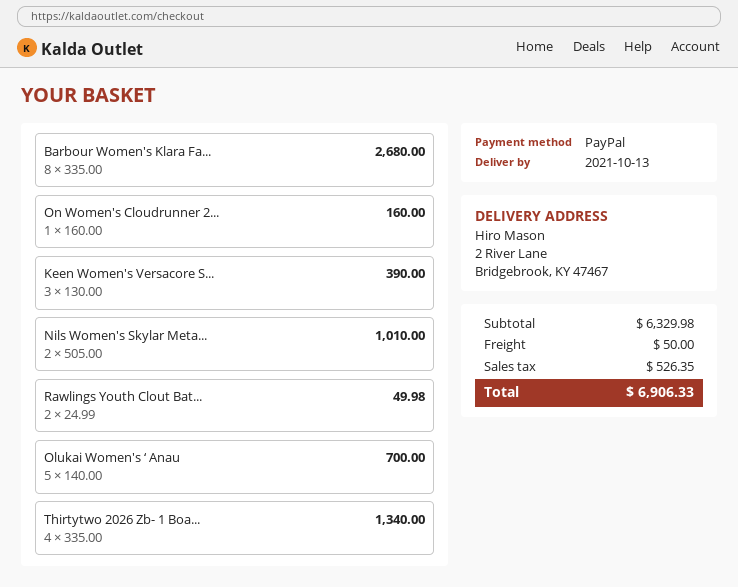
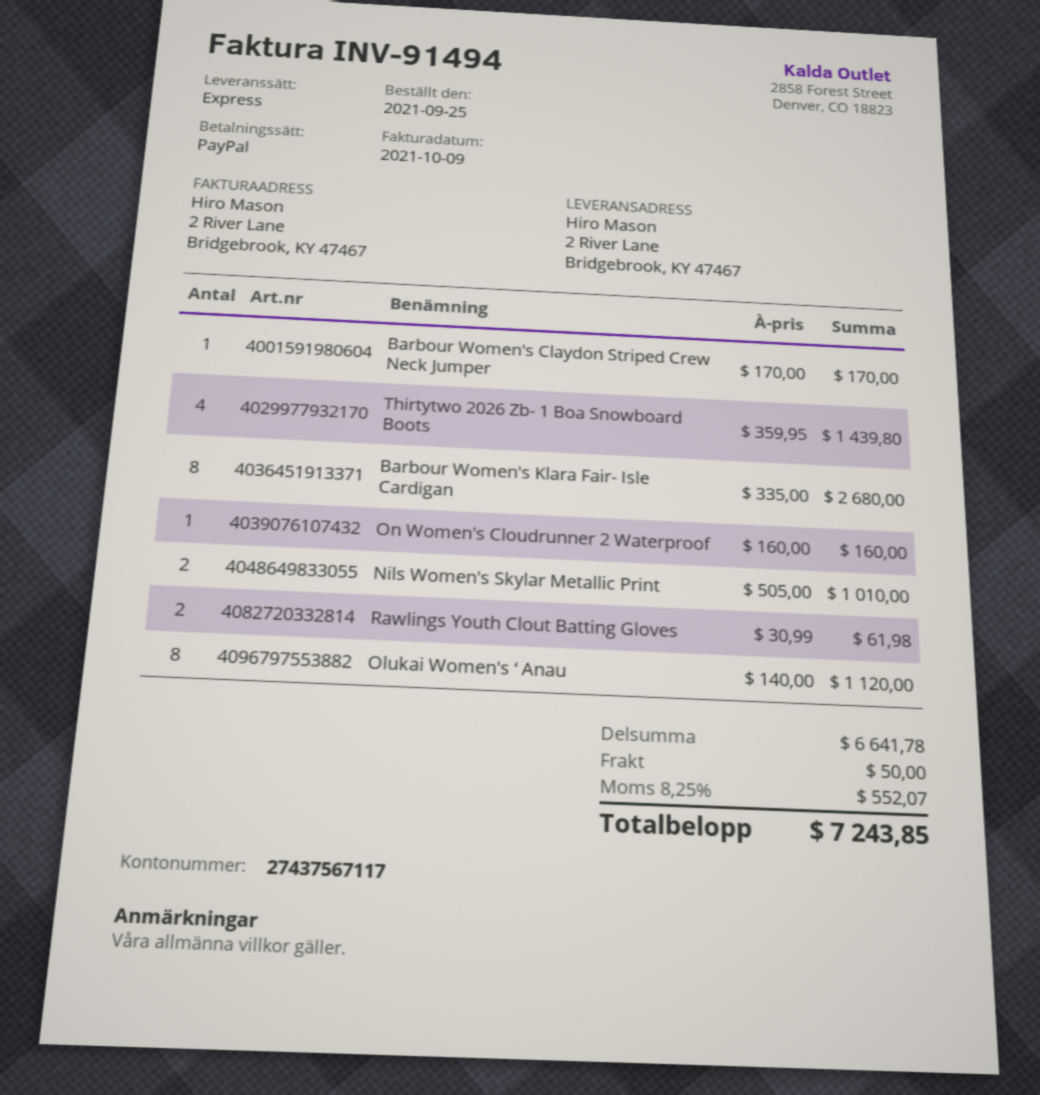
Keen Women's Versacore S...: 3 x 130.00 = 390.00 -> none
Rawlings Youth Clout Bat...: 2 x 24.99 = 49.98 -> 2 x 30.99 = 61.98
Olukai Women's ‘ Anau: 5 x 140.00 = 700.00 -> 8 x 140.00 = 1120.00
Thirtytwo 2026 Zb- 1 Boa...: 4 x 335.00 = 1340.00 -> 4 x 359.95 = 1439.80
Barbour Women's Claydon Striped Crew Neck Jumper: none -> 1 x 170.00 = 170.00
subtotal: 6329.98 -> 6641.78
tax: 526.35 -> 552.07
total: 6906.33 -> 7243.85

